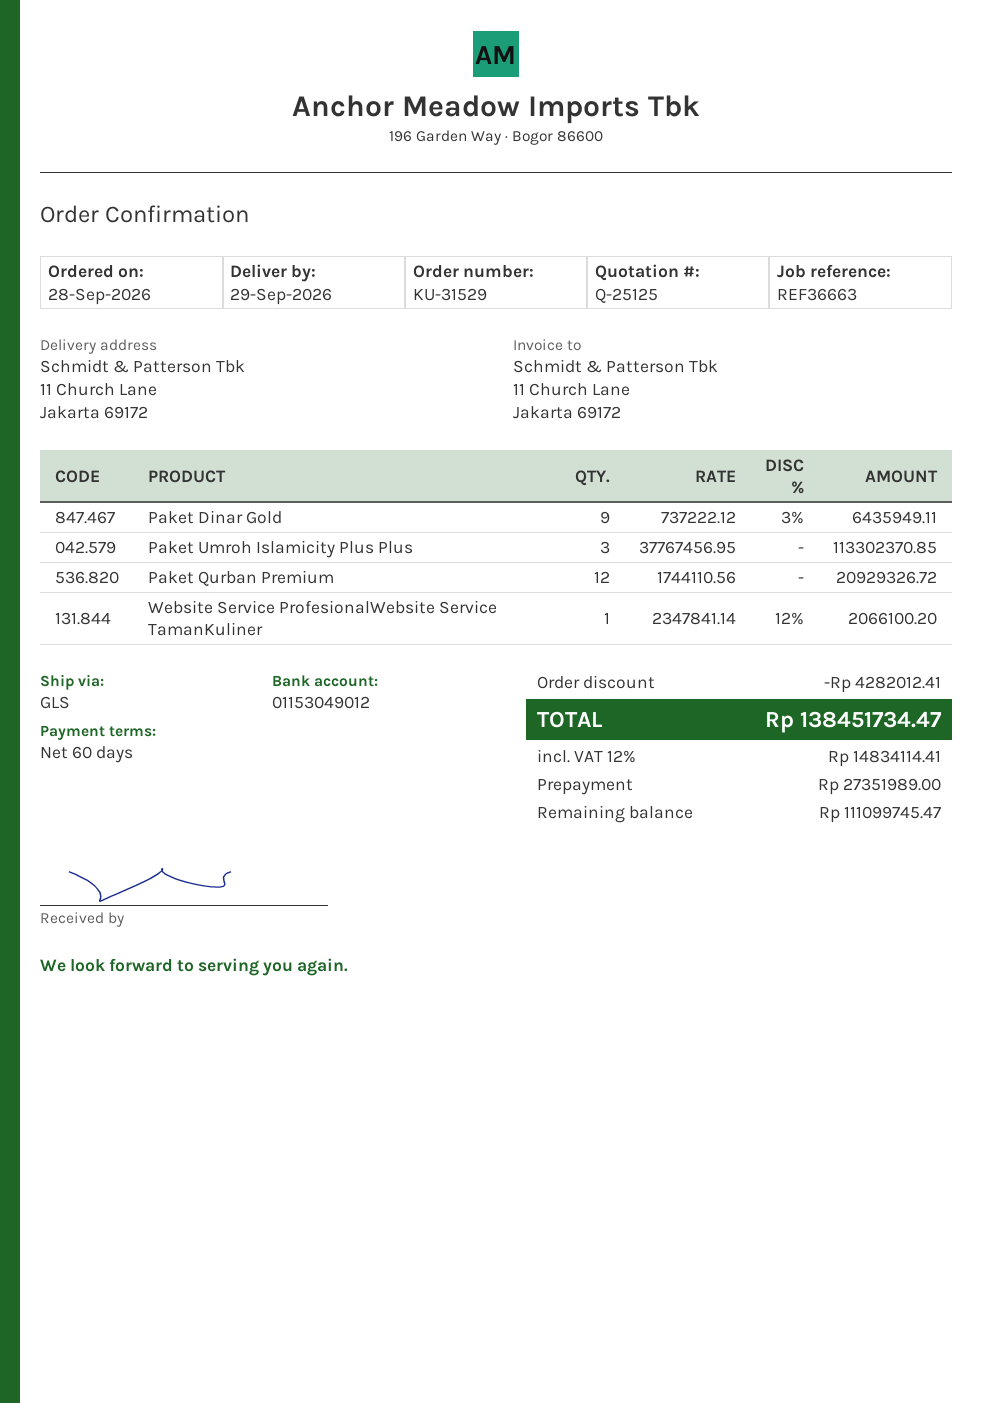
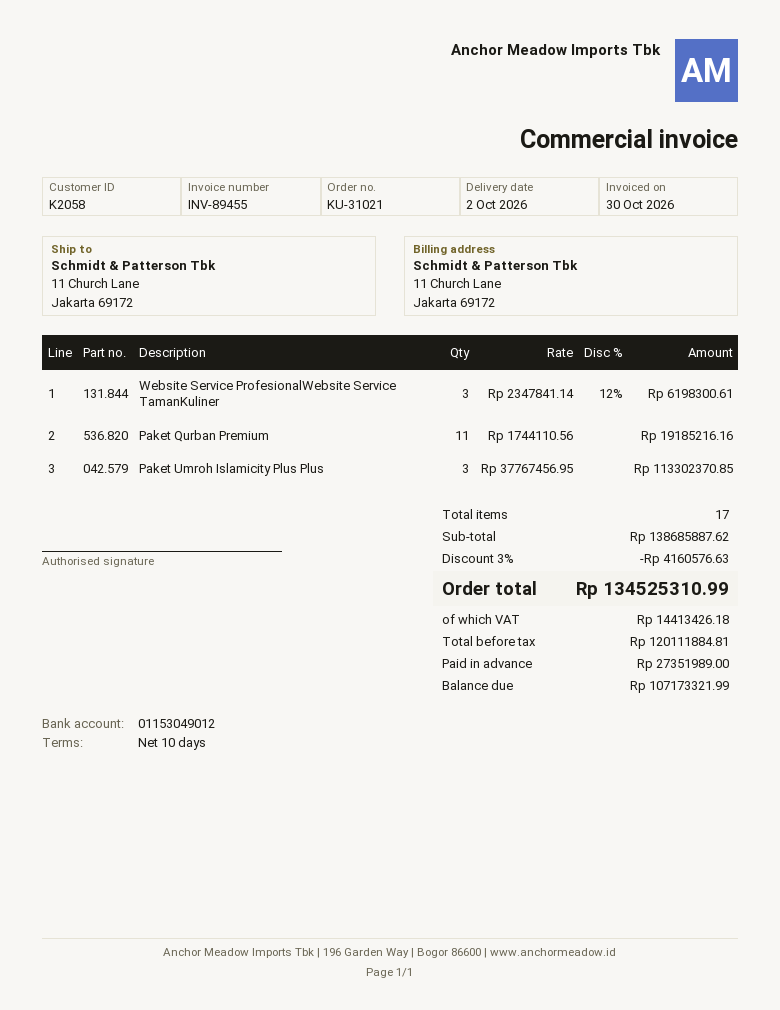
order number: KU-31529 -> KU-31021
delivery date: 2026-09-29 -> 2026-10-02
payment terms: 60 days -> 10 days
Paket Dinar Gold: 9 x 737222.12 - 3% = 6435949.11 -> none
Paket Qurban Premium: 12 x 1744110.56 = 20929326.72 -> 11 x 1744110.56 = 19185216.16
Website Service ProfesionalWebsite Service TamanKuliner: 1 x 2347841.14 - 12% = 2066100.20 -> 3 x 2347841.14 - 12% = 6198300.61
discount: 4282012.41 -> 4160576.63
tax: 14834114.41 -> 14413426.18
total: 138451734.47 -> 134525310.99
balance: 111099745.47 -> 107173321.99

